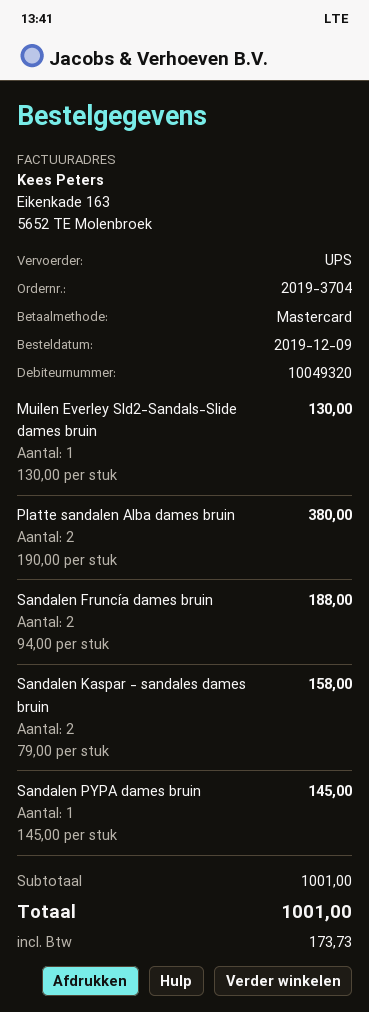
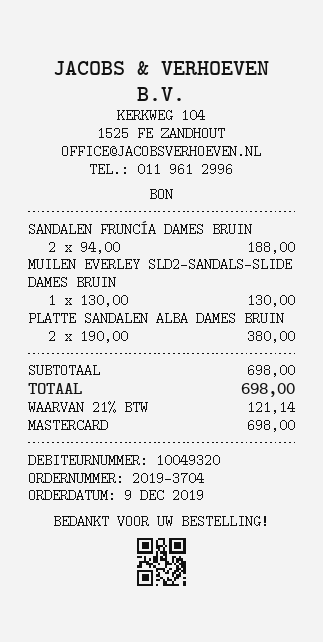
Sandalen Kaspar - sandales dames bruin: 2 x 79.00 = 158.00 -> none
Sandalen PYPA dames bruin: 1 x 145.00 = 145.00 -> none
subtotal: 1001.00 -> 698.00
tax: 173.73 -> 121.14
total: 1001.00 -> 698.00

